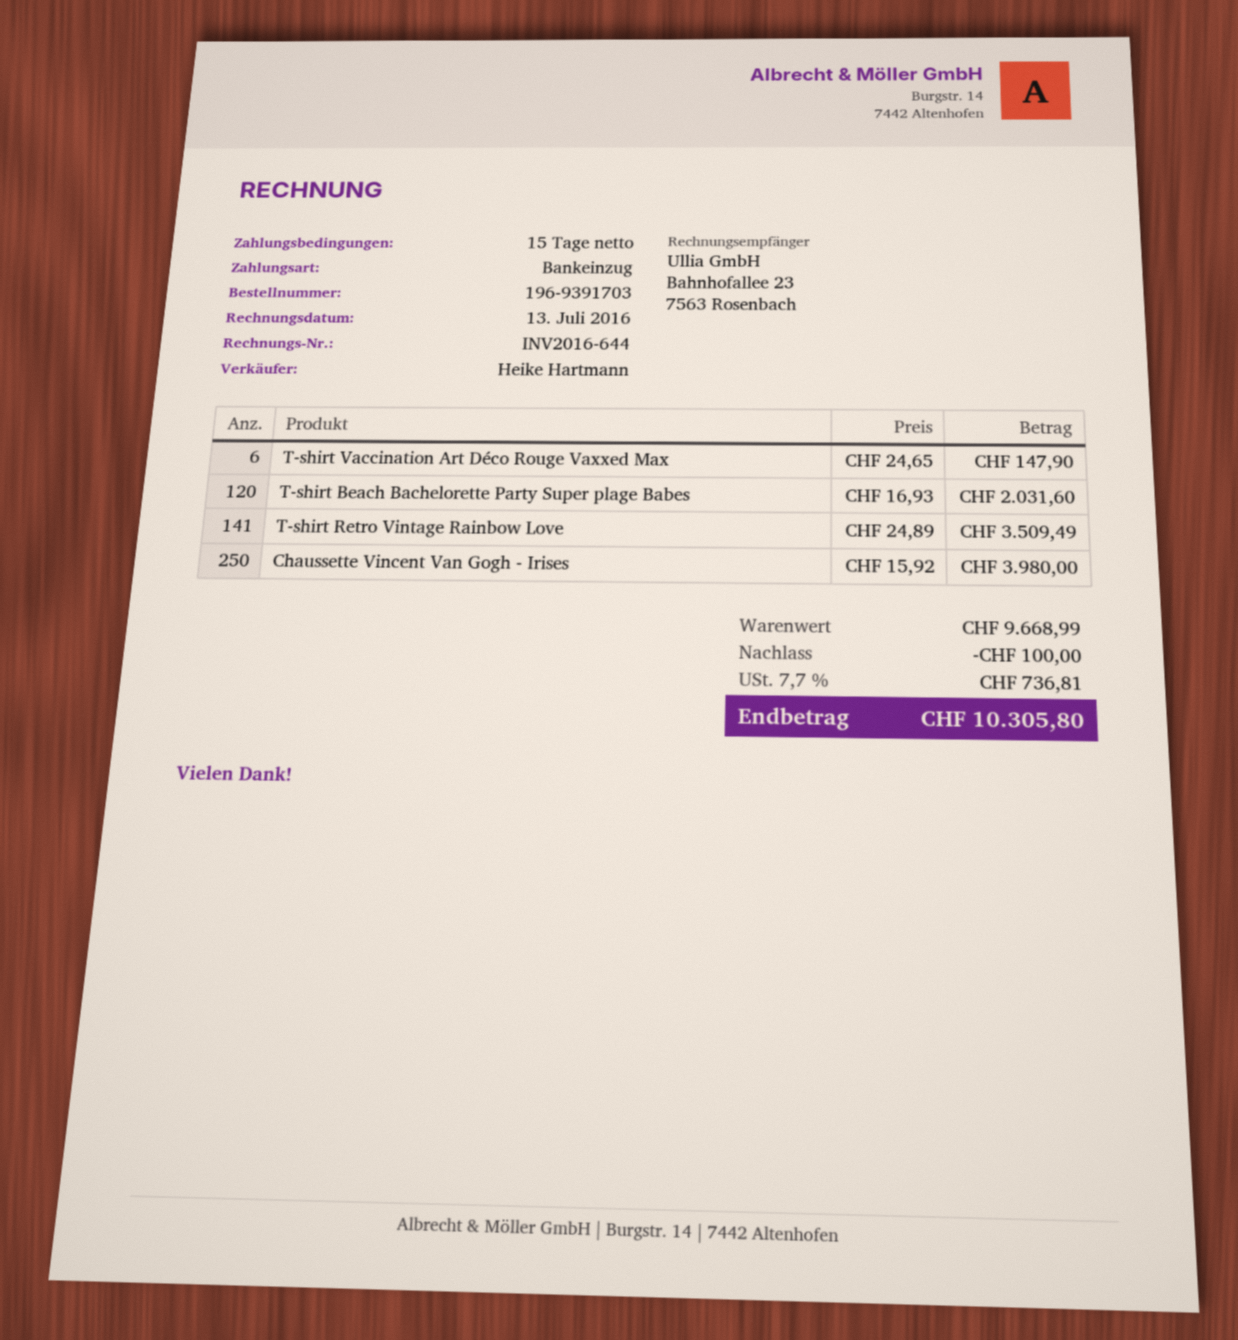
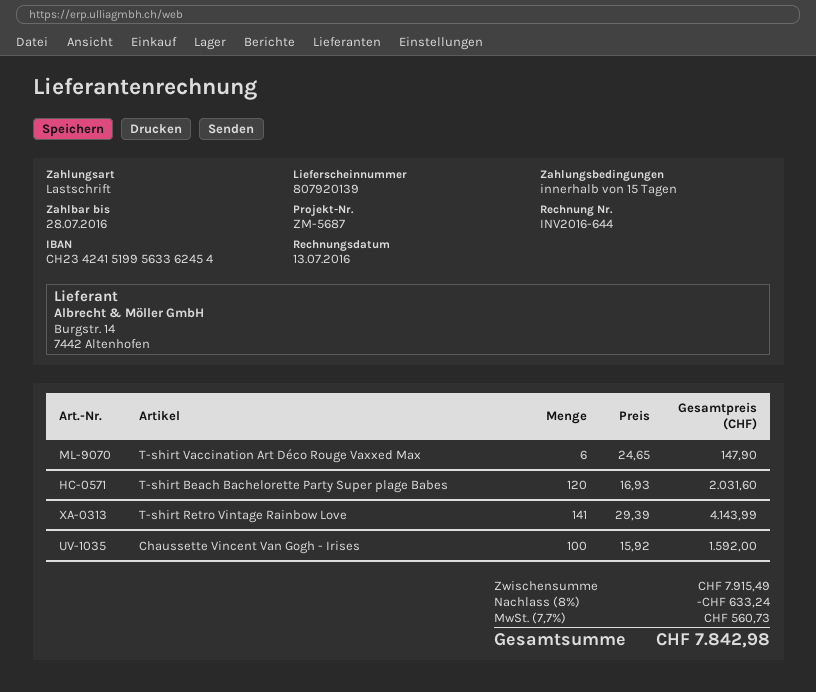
T-shirt Retro Vintage Rainbow Love: 141 x 24.89 = 3509.49 -> 141 x 29.39 = 4143.99
Chaussette Vincent Van Gogh - Irises: 250 x 15.92 = 3980.00 -> 100 x 15.92 = 1592.00
subtotal: 9668.99 -> 7915.49
discount: 100.00 -> 633.24
tax: 7.7% = 736.81 -> 7.7% = 560.73
total: 10305.80 -> 7842.98

